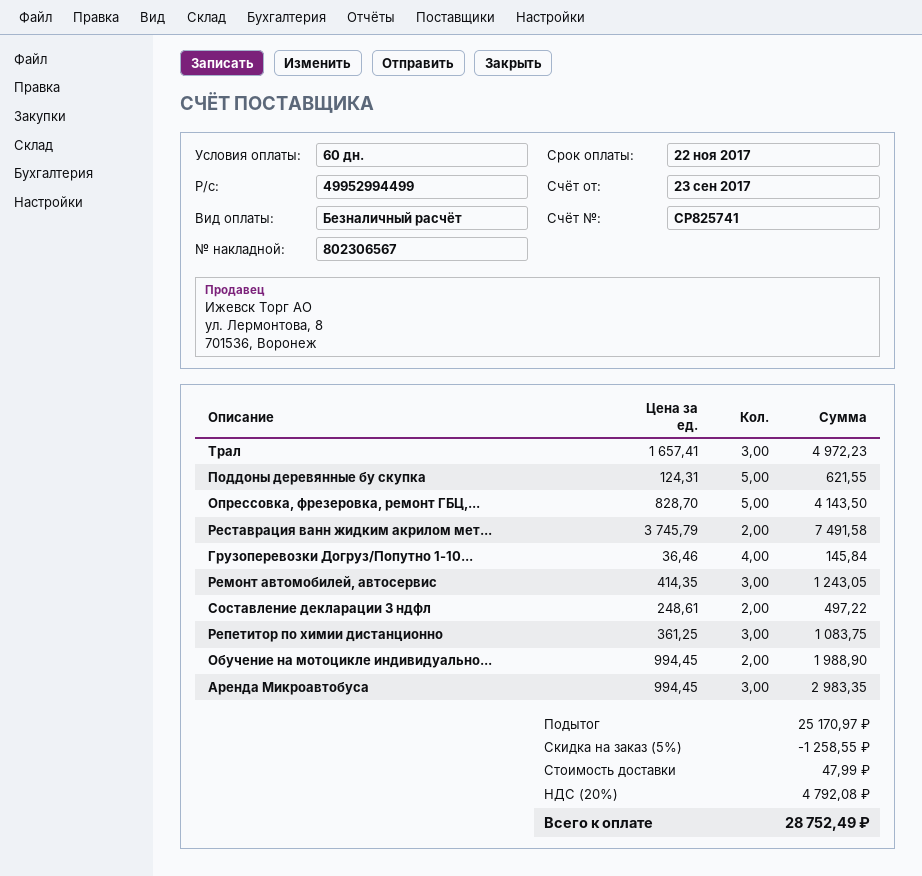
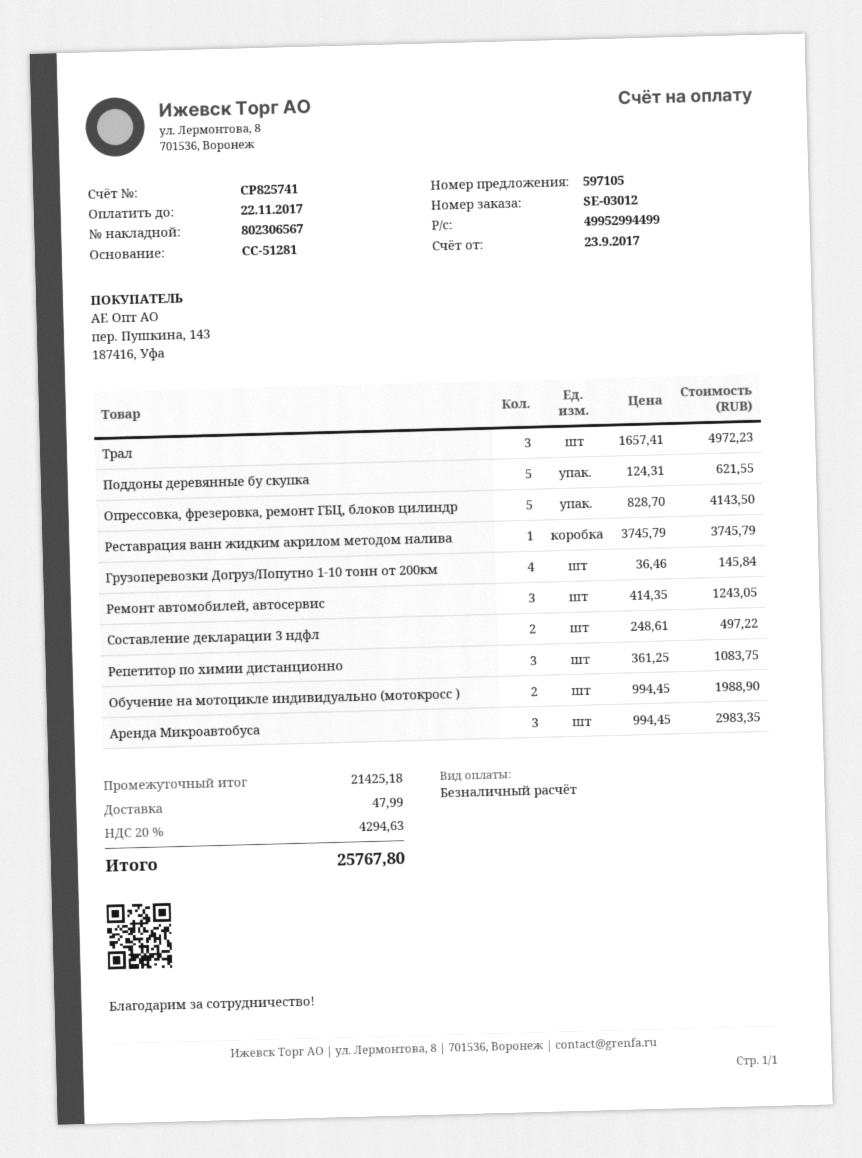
Реставрация ванн жидким акрилом мет...: 2 x 3745.79 = 7491.58 -> 1 x 3745.79 = 3745.79
subtotal: 25170.97 -> 21425.18
discount: 5% = 1258.55 -> none
tax: 20% = 4792.08 -> 20% = 4294.63
total: 28752.49 -> 25767.80

